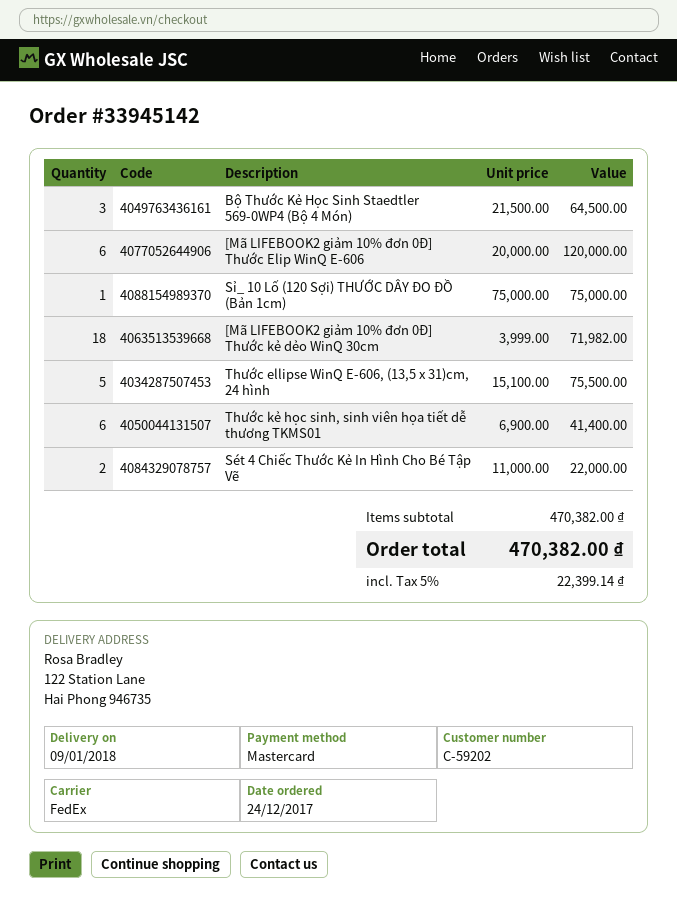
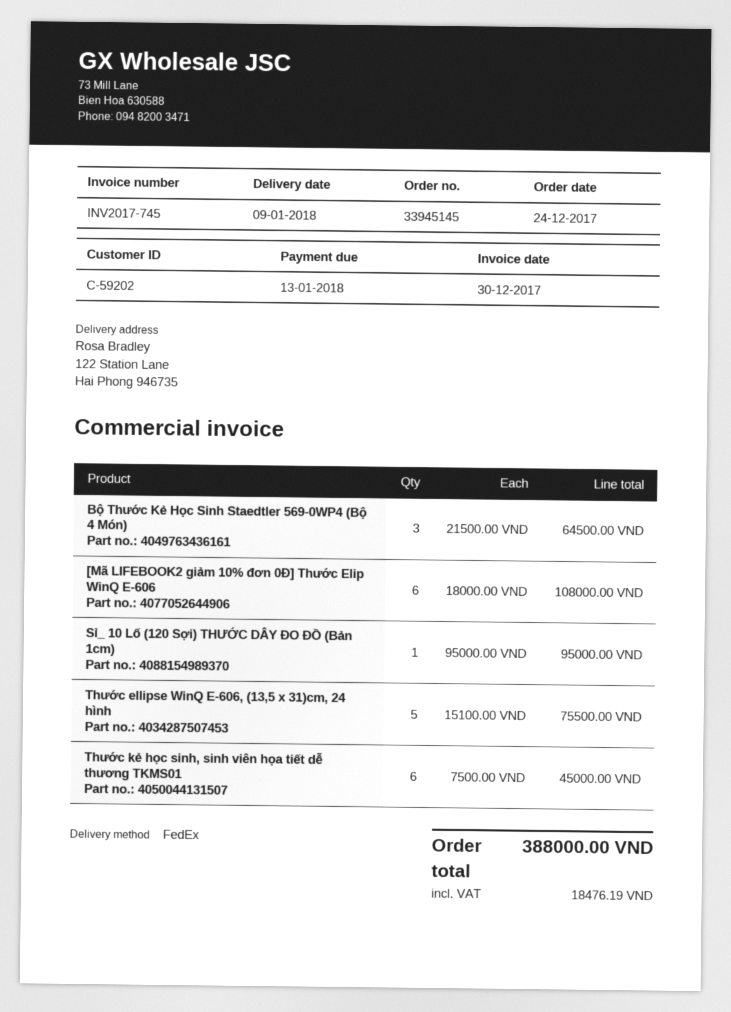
order number: 33945142 -> 33945145
[Mã LIFEBOOK2 giảm 10% đơn 0Đ] Thước Elip WinQ E-606: 6 x 20000.00 = 120000.00 -> 6 x 18000.00 = 108000.00
Sỉ_ 10 Lố (120 Sợi) THƯỚC DÂY ĐO ĐỒ (Bản 1cm): 1 x 75000.00 = 75000.00 -> 1 x 95000.00 = 95000.00
[Mã LIFEBOOK2 giảm 10% đơn 0Đ] Thước kẻ dẻo WinQ 30cm: 18 x 3999.00 = 71982.00 -> none
Thước kẻ học sinh, sinh viên họa tiết dễ thương TKMS01: 6 x 6900.00 = 41400.00 -> 6 x 7500.00 = 45000.00
Sét 4 Chiếc Thước Kẻ In Hình Cho Bé Tập Vẽ: 2 x 11000.00 = 22000.00 -> none
tax: 22399.14 -> 18476.19
total: 470382.00 -> 388000.00

